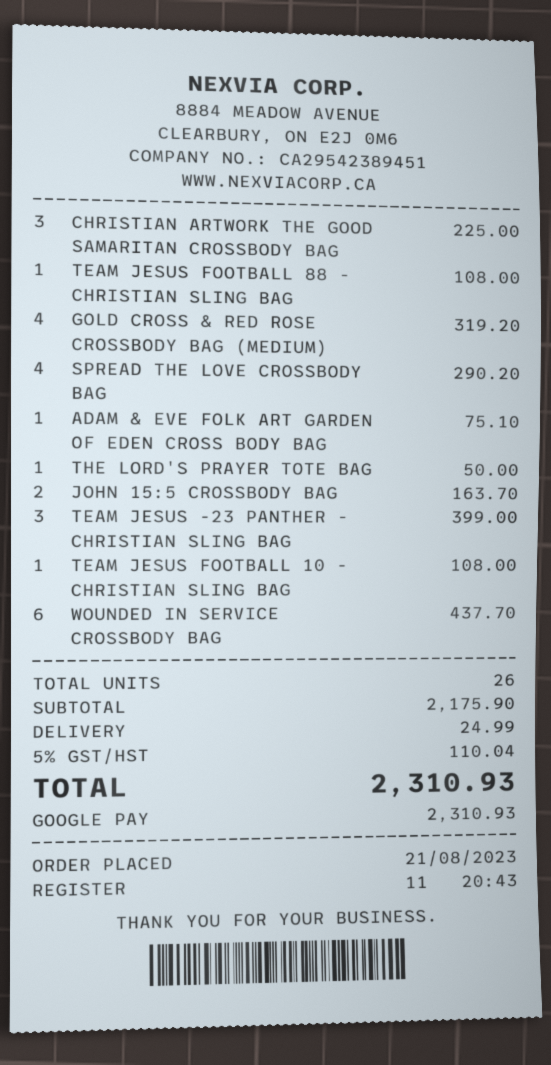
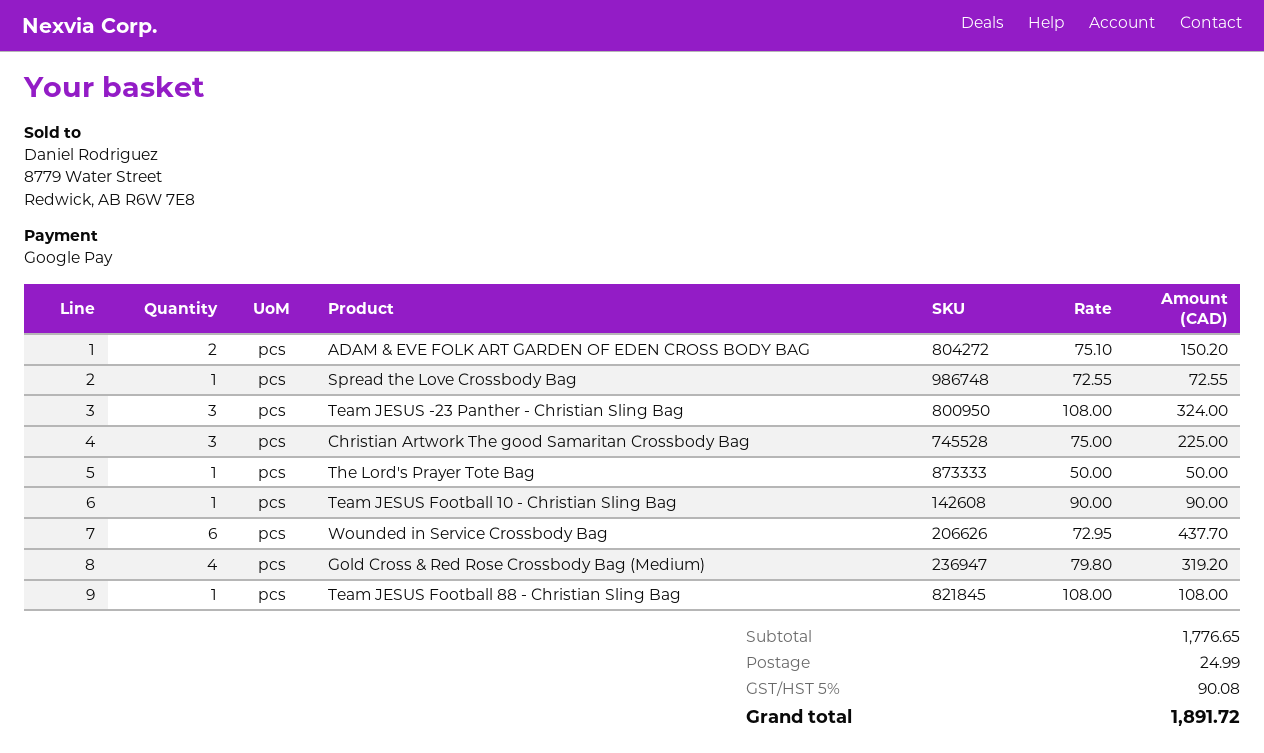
SPREAD THE LOVE CROSSBODY BAG: 4 for 290.20 -> 1 for 72.55
ADAM & EVE FOLK ART GARDEN OF EDEN CROSS BODY BAG: 1 for 75.10 -> 2 for 150.20
JOHN 15:5 CROSSBODY BAG: 2 for 163.70 -> none
TEAM JESUS -23 PANTHER - CHRISTIAN SLING BAG: 3 for 399.00 -> 3 for 324.00
TEAM JESUS FOOTBALL 10 - CHRISTIAN SLING BAG: 1 for 108.00 -> 1 for 90.00
subtotal: 2175.90 -> 1776.65
tax: 5% = 110.04 -> 5% = 90.08
total: 2310.93 -> 1891.72

